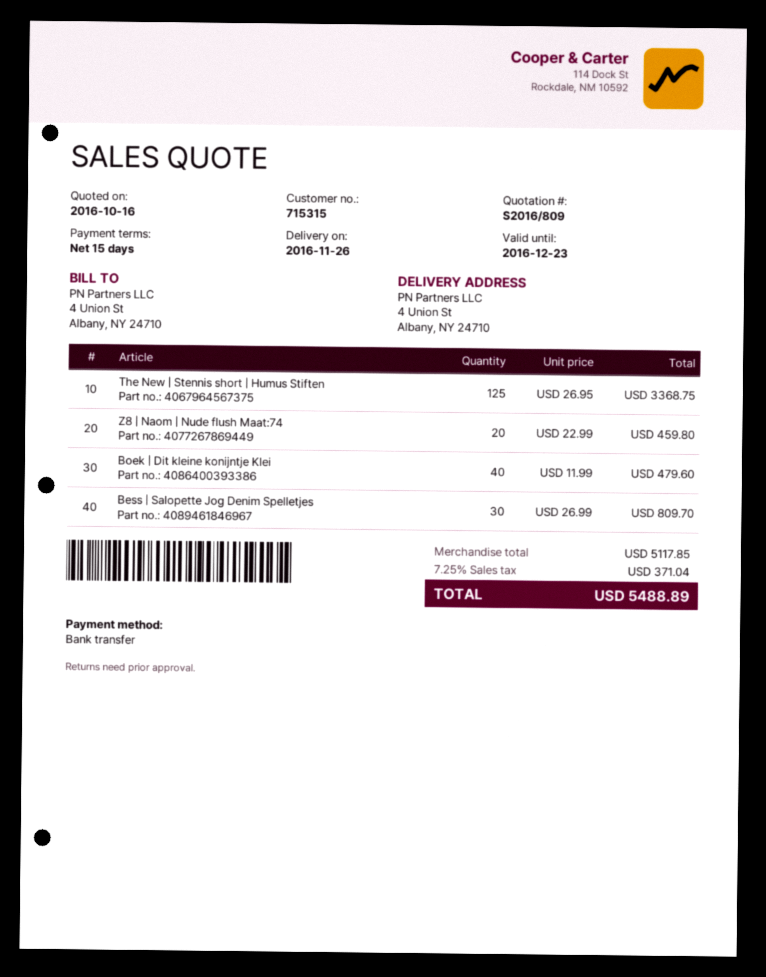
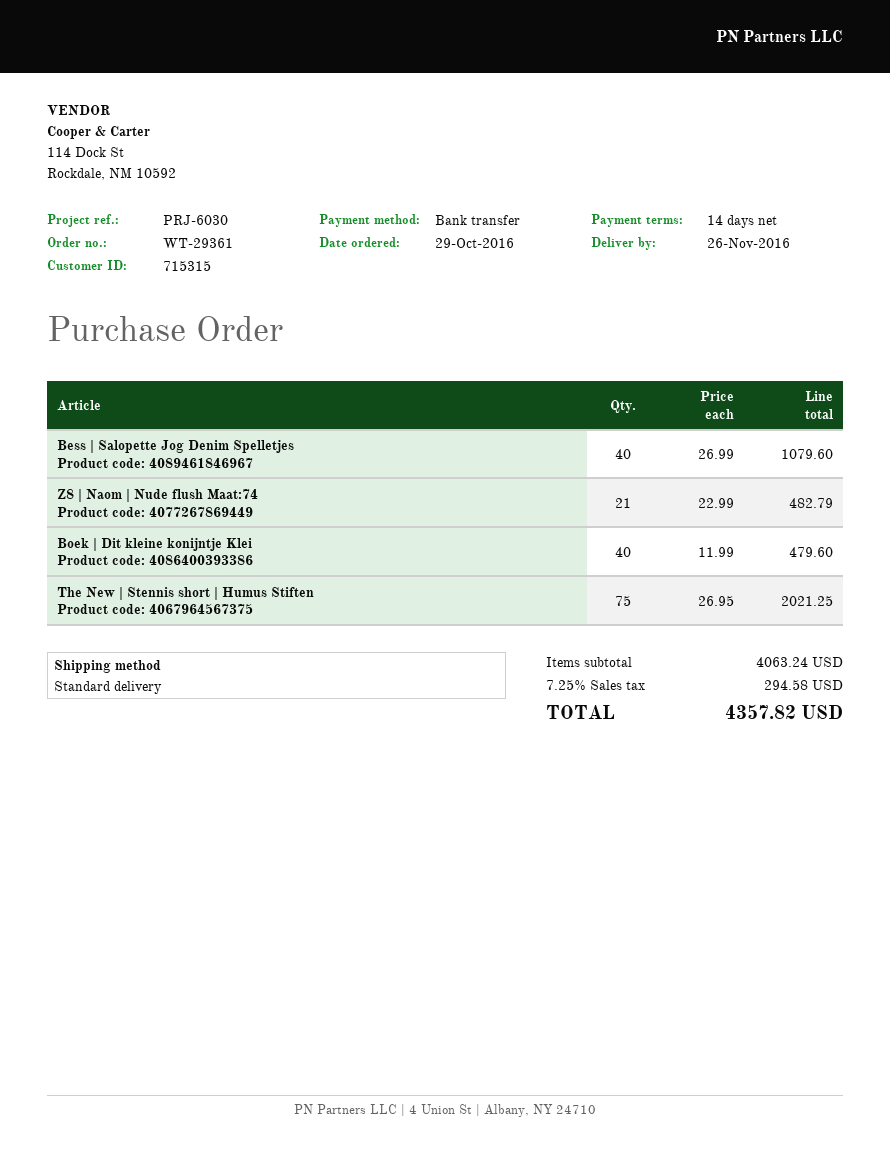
payment terms: 15 days -> 14 days
The New | Stennis short | Humus Stiften: 125 x 26.95 = 3368.75 -> 75 x 26.95 = 2021.25
Z8 | Naom | Nude flush Maat:74: 20 x 22.99 = 459.80 -> 21 x 22.99 = 482.79
Bess | Salopette Jog Denim Spelletjes: 30 x 26.99 = 809.70 -> 40 x 26.99 = 1079.60
subtotal: 5117.85 -> 4063.24
tax: 7.25% = 371.04 -> 7.25% = 294.58
total: 5488.89 -> 4357.82

